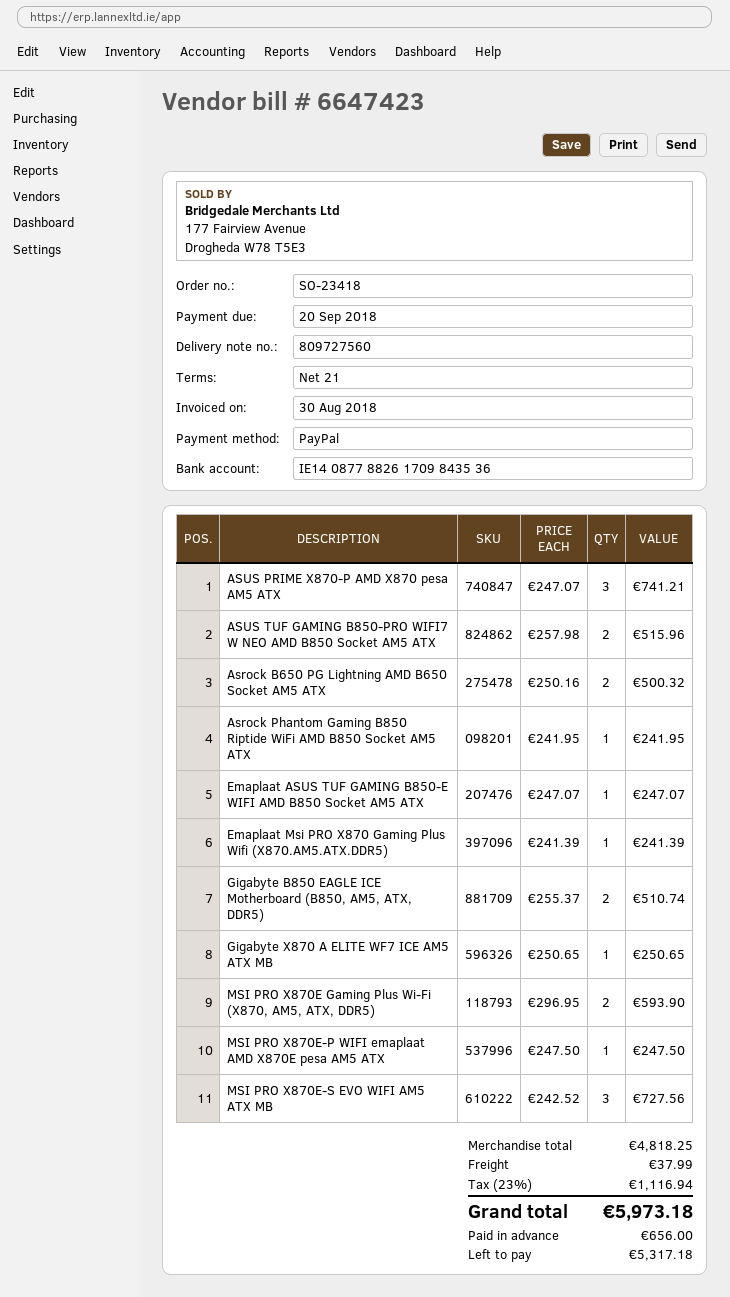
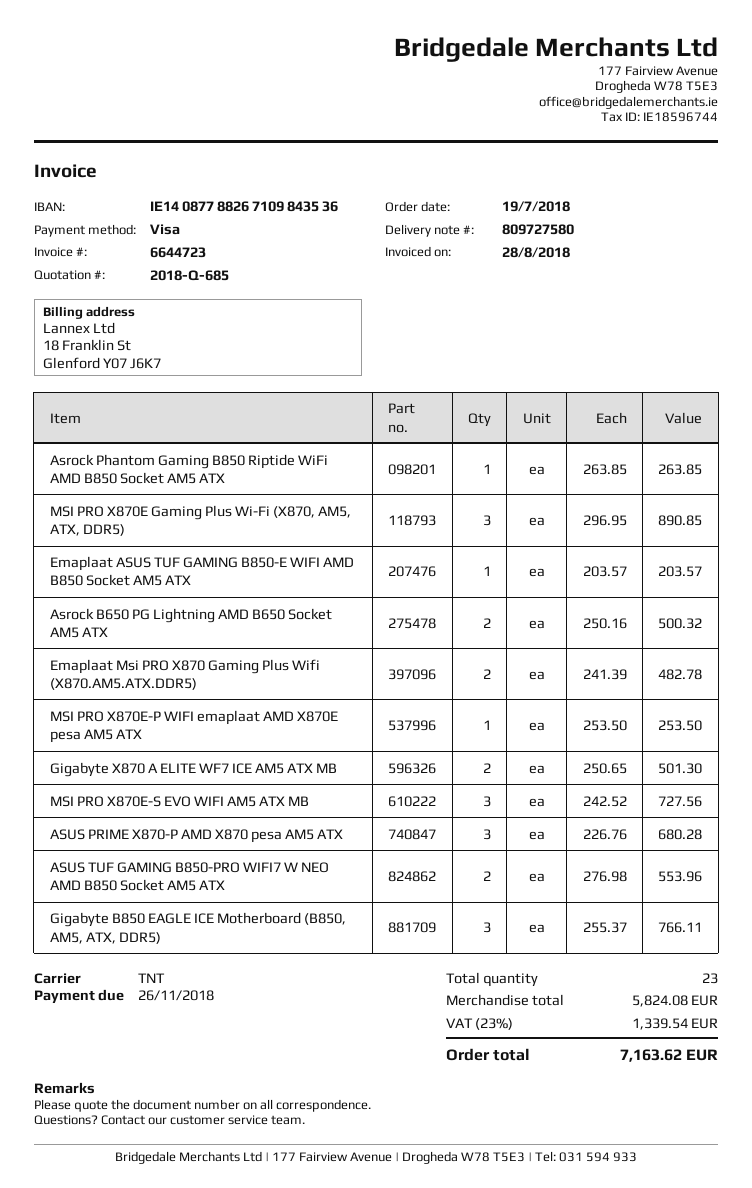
delivery note number: 809727560 -> 809727580
invoice number: 6647423 -> 6644723
invoice date: 2018-08-30 -> 2018-08-28
due date: 2018-09-20 -> 2018-11-26
payment method: PayPal -> Visa
bank account: IE14087788261709843536 -> IE14087788267109843536
ASUS PRIME X870-P AMD X870 pesa AM5 ATX: 3 x 247.07 = 741.21 -> 3 x 226.76 = 680.28
ASUS TUF GAMING B850-PRO WIFI7 W NEO AMD B850 Socket AM5 ATX: 2 x 257.98 = 515.96 -> 2 x 276.98 = 553.96
Asrock Phantom Gaming B850 Riptide WiFi AMD B850 Socket AM5 ATX: 1 x 241.95 = 241.95 -> 1 x 263.85 = 263.85
Emaplaat ASUS TUF GAMING B850-E WIFI AMD B850 Socket AM5 ATX: 1 x 247.07 = 247.07 -> 1 x 203.57 = 203.57
Emaplaat Msi PRO X870 Gaming Plus Wifi (X870.AM5.ATX.DDR5): 1 x 241.39 = 241.39 -> 2 x 241.39 = 482.78
Gigabyte B850 EAGLE ICE Motherboard (B850, AM5, ATX, DDR5): 2 x 255.37 = 510.74 -> 3 x 255.37 = 766.11
Gigabyte X870 A ELITE WF7 ICE AM5 ATX MB: 1 x 250.65 = 250.65 -> 2 x 250.65 = 501.30
MSI PRO X870E Gaming Plus Wi-Fi (X870, AM5, ATX, DDR5): 2 x 296.95 = 593.90 -> 3 x 296.95 = 890.85
MSI PRO X870E-P WIFI emaplaat AMD X870E pesa AM5 ATX: 1 x 247.50 = 247.50 -> 1 x 253.50 = 253.50
subtotal: 4818.25 -> 5824.08
shipping: 37.99 -> none
tax: 23% = 1116.94 -> 23% = 1339.54
total: 5973.18 -> 7163.62

